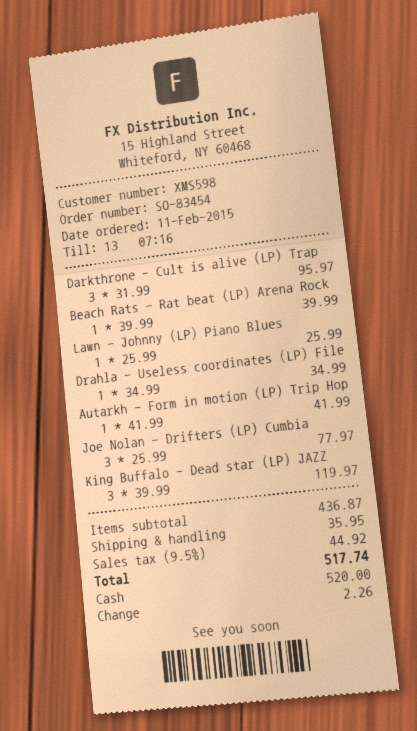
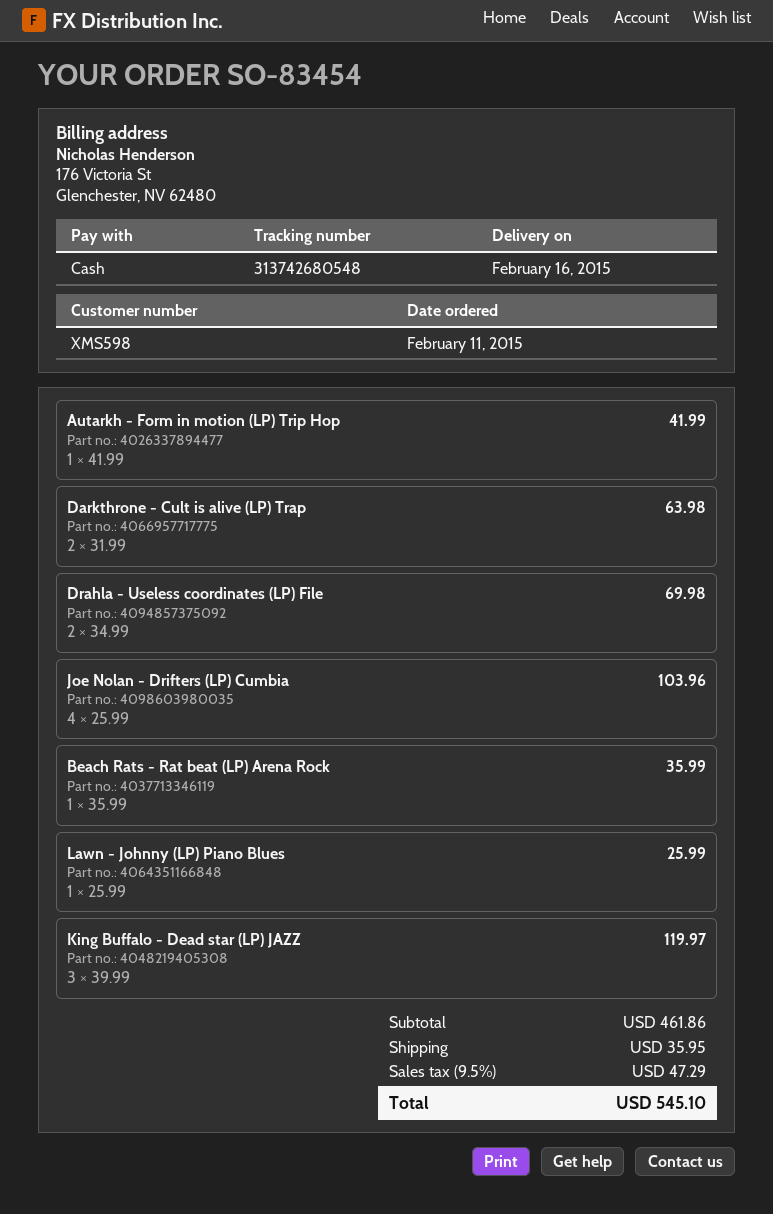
Darkthrone - Cult is alive (LP) Trap: 3 x 31.99 = 95.97 -> 2 x 31.99 = 63.98
Beach Rats - Rat beat (LP) Arena Rock: 1 x 39.99 = 39.99 -> 1 x 35.99 = 35.99
Drahla - Useless coordinates (LP) File: 1 x 34.99 = 34.99 -> 2 x 34.99 = 69.98
Joe Nolan - Drifters (LP) Cumbia: 3 x 25.99 = 77.97 -> 4 x 25.99 = 103.96
subtotal: 436.87 -> 461.86
tax: 9.5% = 44.92 -> 9.5% = 47.29
total: 517.74 -> 545.10

